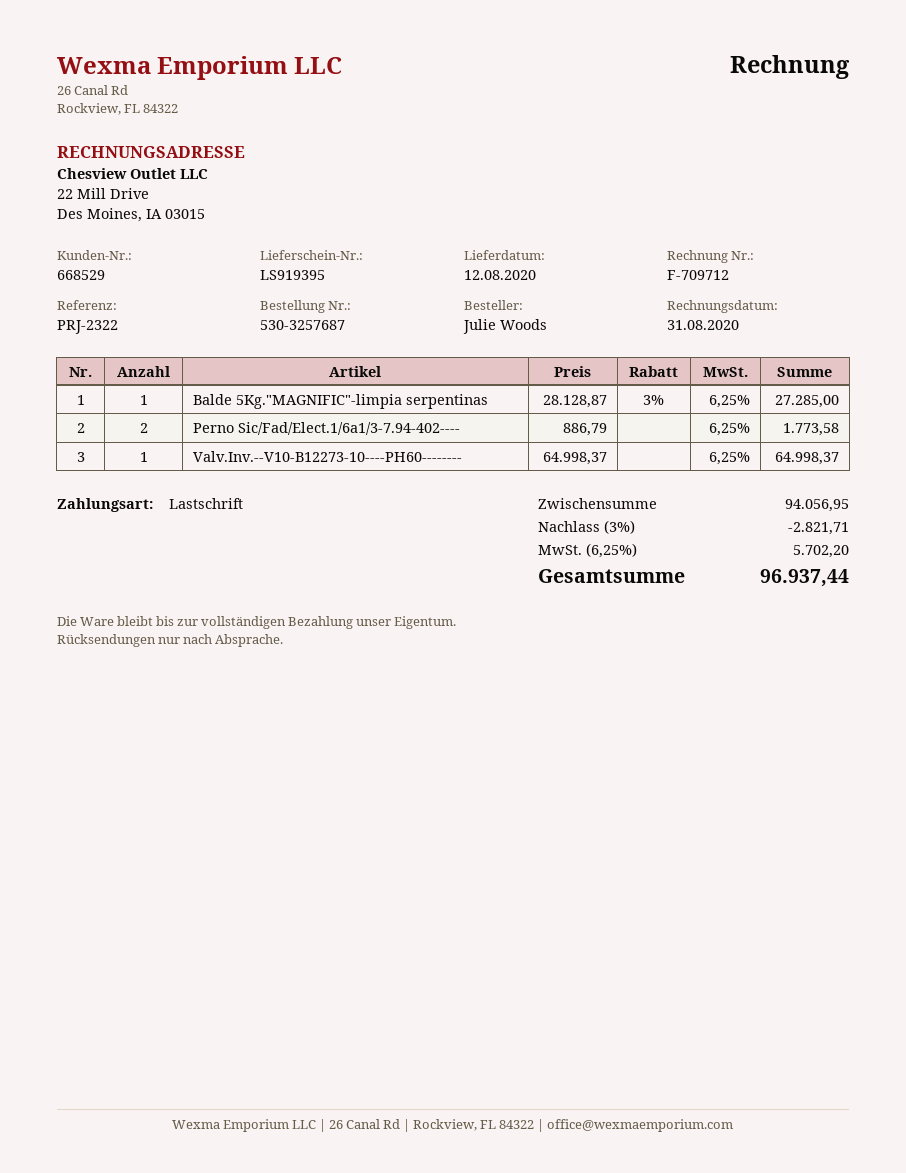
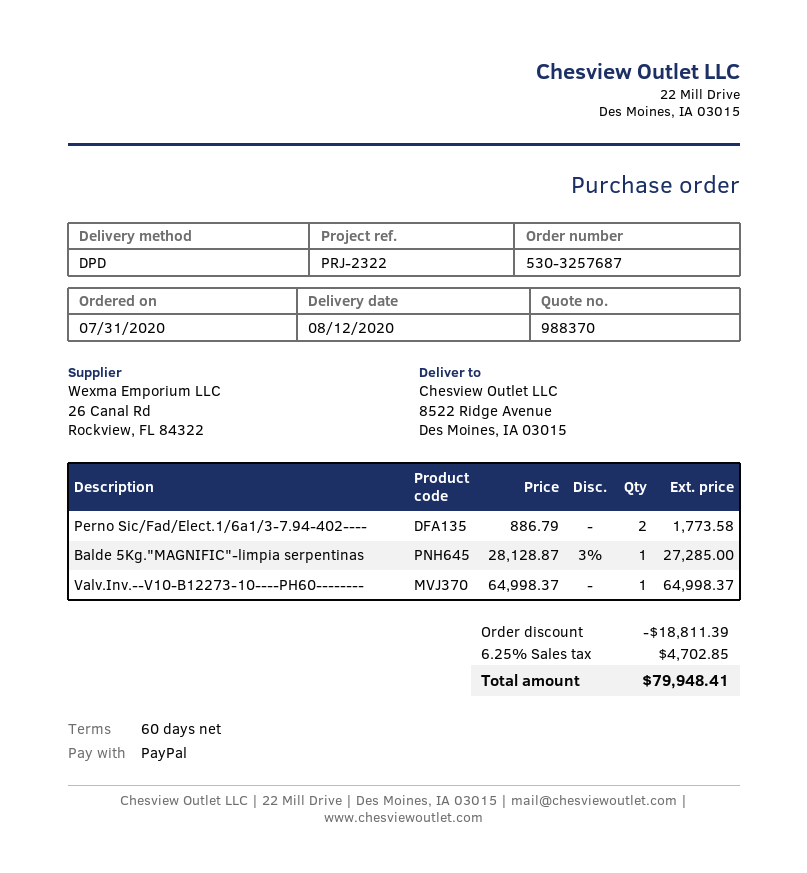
payment method: direct debit -> PayPal
discount: 2821.71 -> 18811.39
tax: 6.25% = 5702.20 -> 6.25% = 4702.85
total: 96937.44 -> 79948.41

